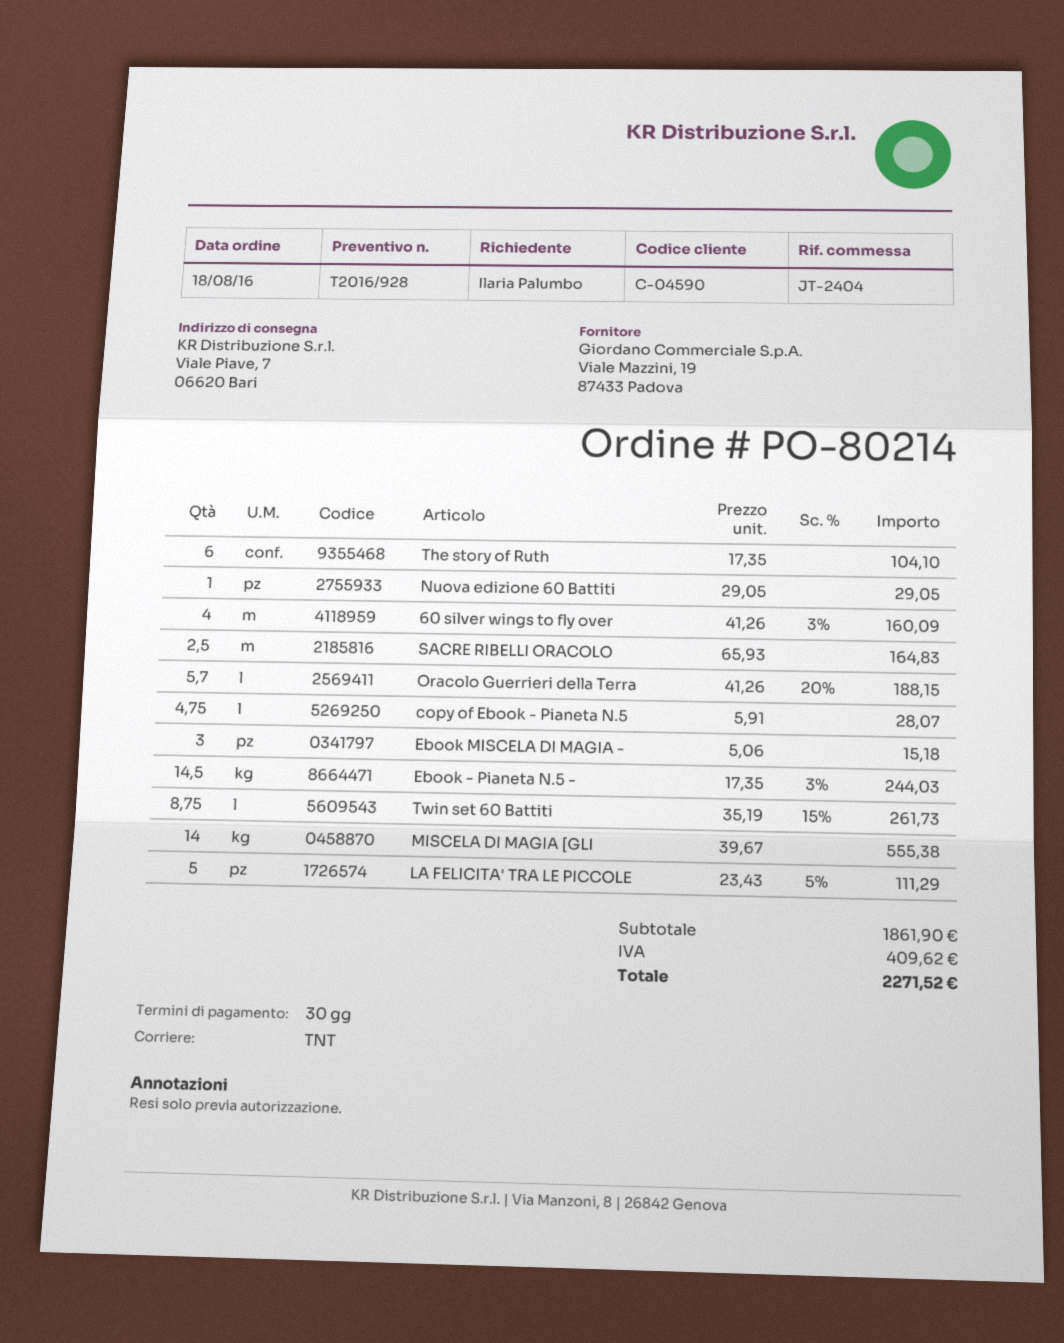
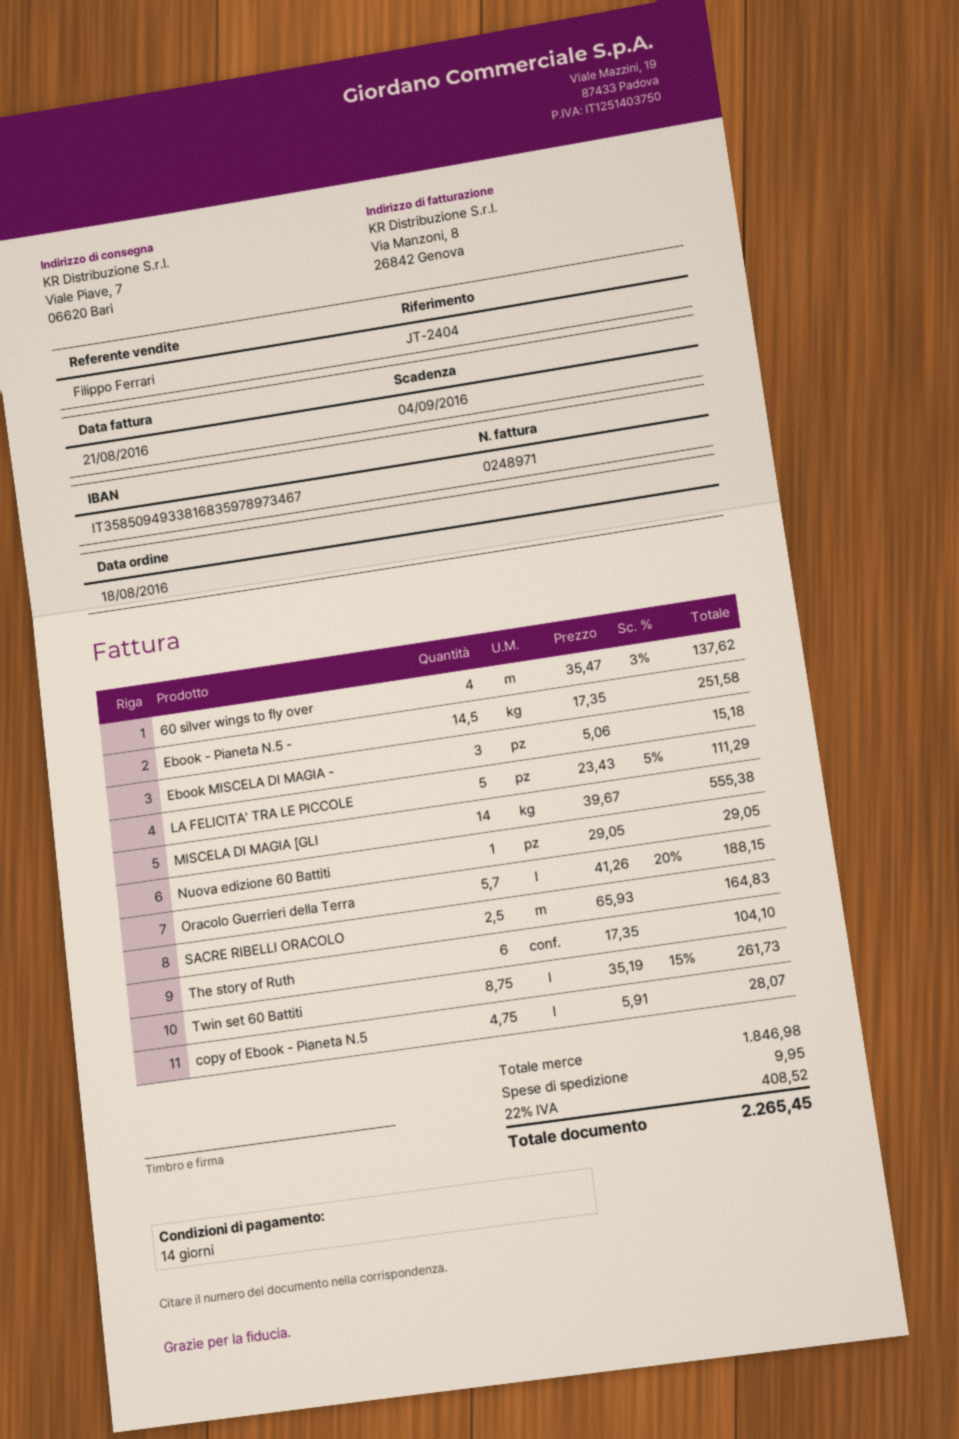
payment terms: 30 days -> 14 days
60 silver wings to fly over: 4 x 41.26 - 3% = 160.09 -> 4 x 35.47 - 3% = 137.62
Ebook - Pianeta N.5 -: 14.5 x 17.35 - 3% = 244.03 -> 14.5 x 17.35 = 251.58
subtotal: 1861.90 -> 1846.98
shipping: none -> 9.95
tax: 409.62 -> 408.52
total: 2271.52 -> 2265.45

